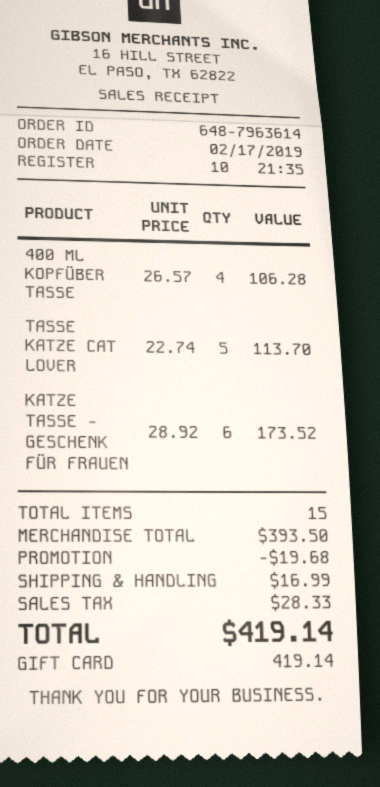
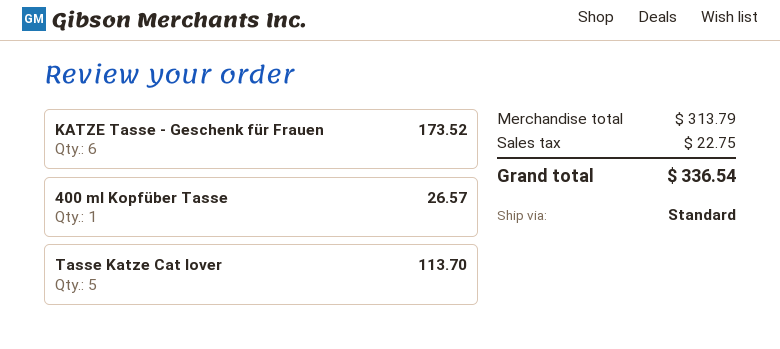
400 ML KOPFÜBER TASSE: 4 for 106.28 -> 1 for 26.57
subtotal: 393.50 -> 313.79
discount: 19.68 -> none
shipping: 16.99 -> none
tax: 28.33 -> 22.75
total: 419.14 -> 336.54

